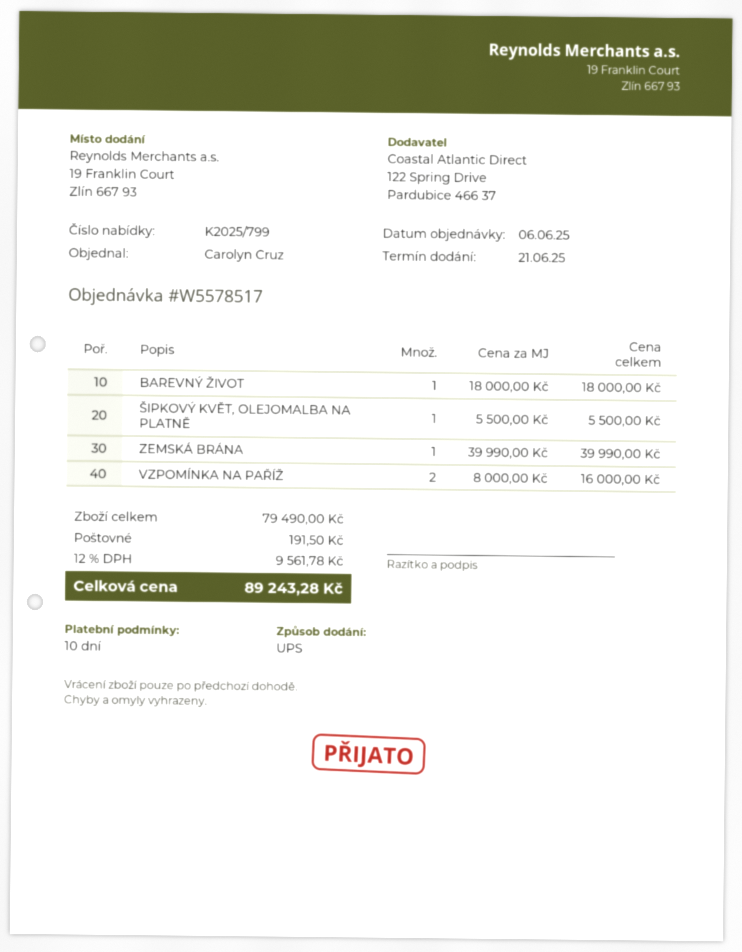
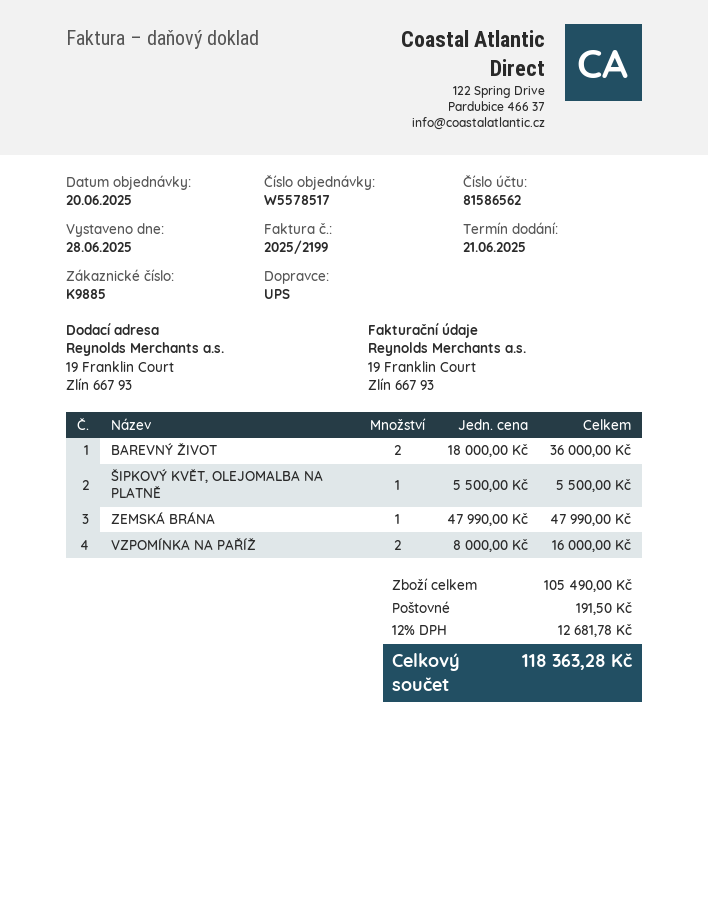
order date: 2025-06-06 -> 2025-06-20
BAREVNÝ ŽIVOT: 1 x 18000.00 = 18000.00 -> 2 x 18000.00 = 36000.00
ZEMSKÁ BRÁNA: 1 x 39990.00 = 39990.00 -> 1 x 47990.00 = 47990.00
subtotal: 79490.00 -> 105490.00
tax: 12% = 9561.78 -> 12% = 12681.78
total: 89243.28 -> 118363.28

